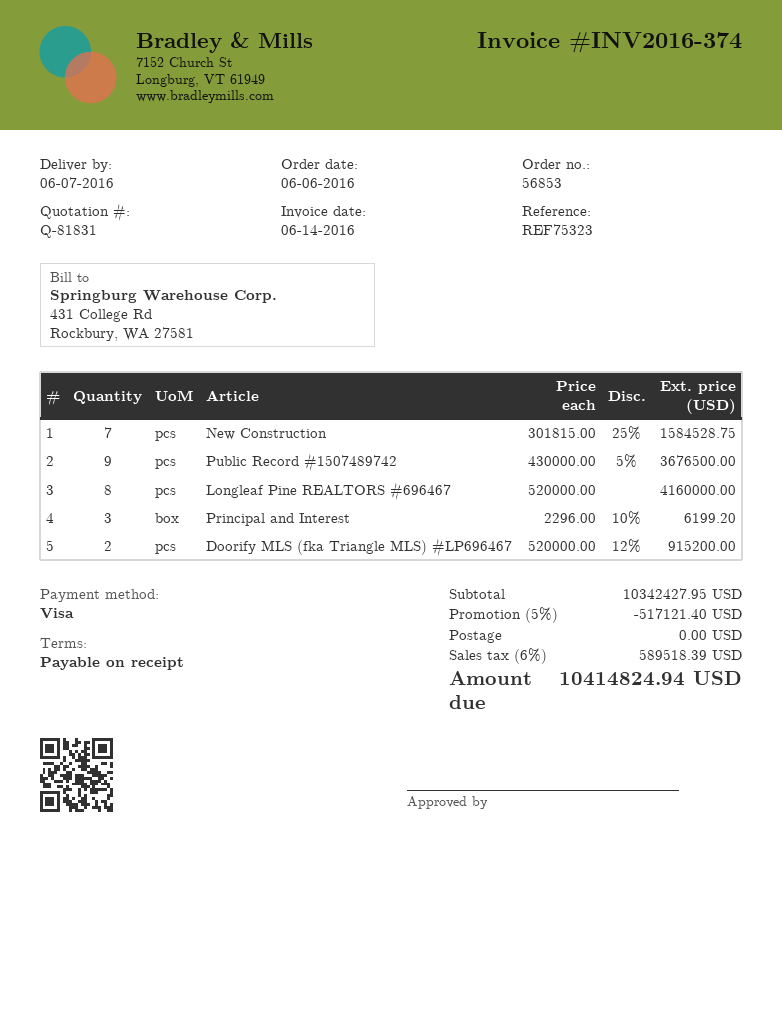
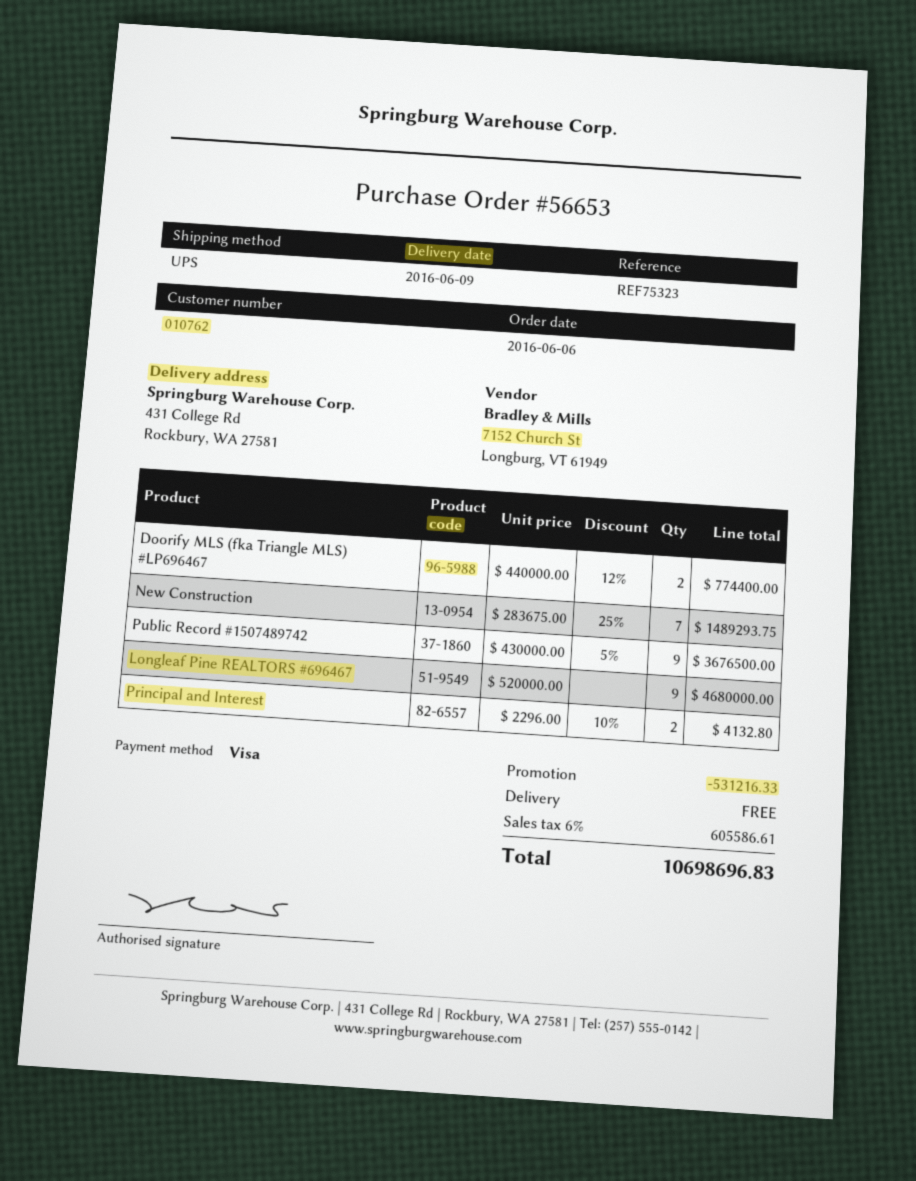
order number: 56853 -> 56653
delivery date: 2016-06-07 -> 2016-06-09
New Construction: 7 x 301815.00 - 25% = 1584528.75 -> 7 x 283675.00 - 25% = 1489293.75
Longleaf Pine REALTORS #696467: 8 x 520000.00 = 4160000.00 -> 9 x 520000.00 = 4680000.00
Principal and Interest: 3 x 2296.00 - 10% = 6199.20 -> 2 x 2296.00 - 10% = 4132.80
Doorify MLS (fka Triangle MLS) #LP696467: 2 x 520000.00 - 12% = 915200.00 -> 2 x 440000.00 - 12% = 774400.00
discount: 517121.40 -> 531216.33
tax: 6% = 589518.39 -> 6% = 605586.61
total: 10414824.94 -> 10698696.83

